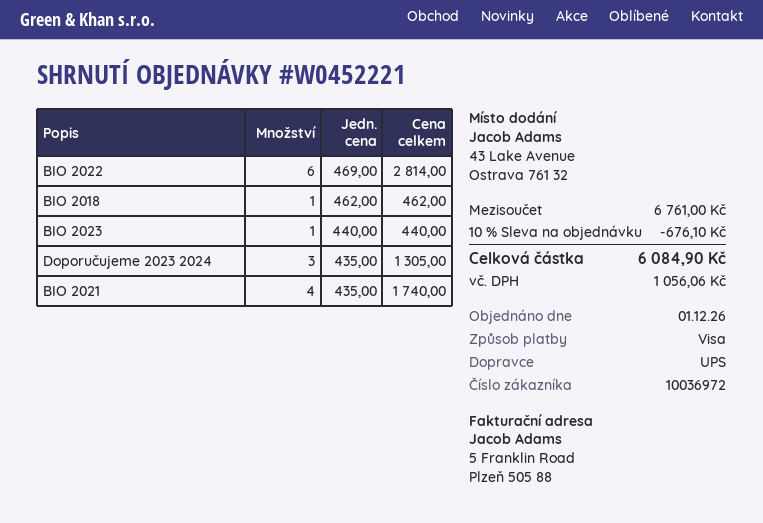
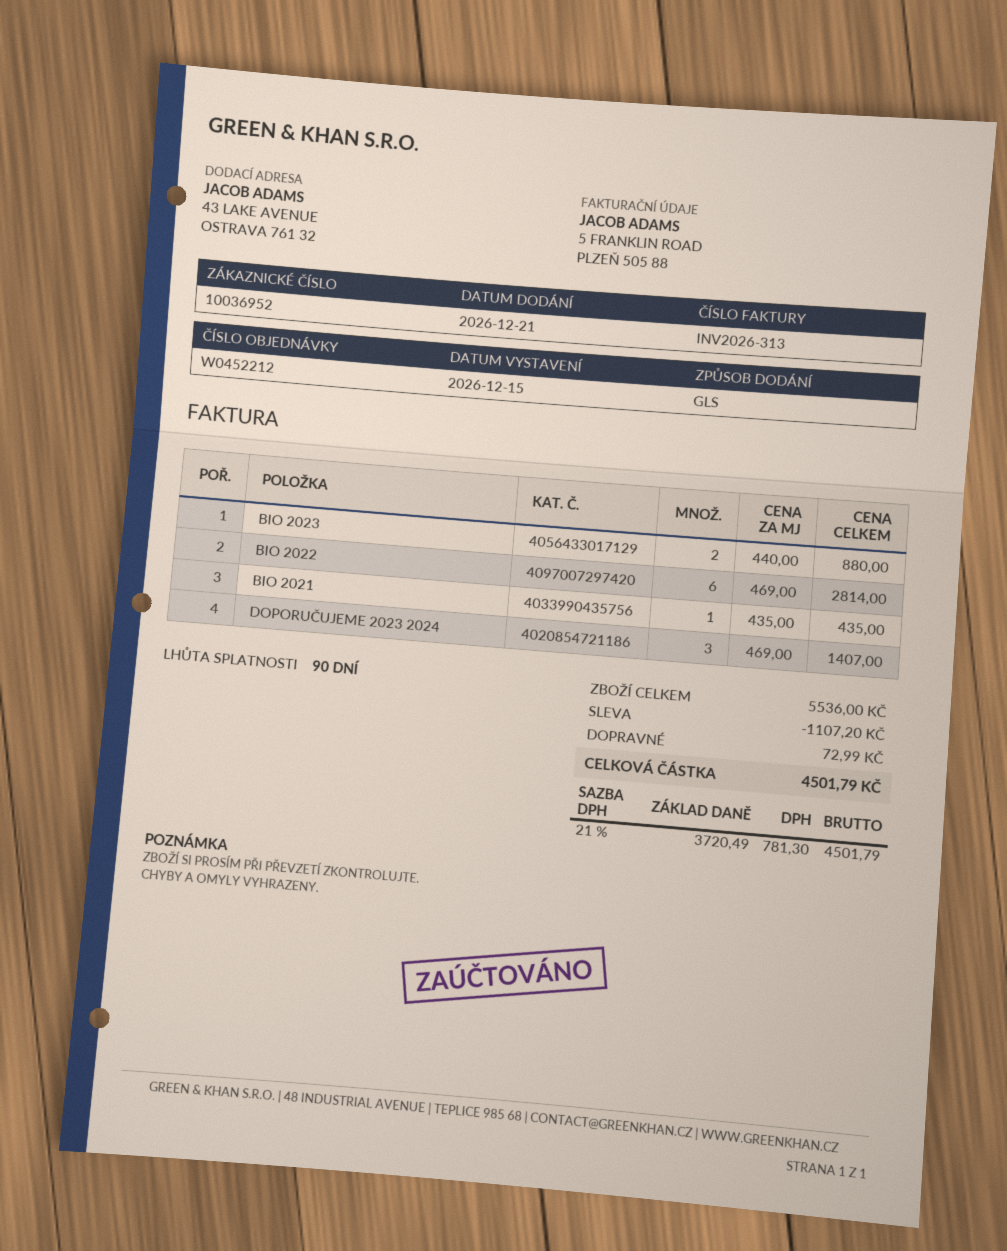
order number: W0452221 -> W0452212
customer number: 10036972 -> 10036952
shipping method: UPS -> GLS
BIO 2018: 1 x 462.00 = 462.00 -> none
BIO 2023: 1 x 440.00 = 440.00 -> 2 x 440.00 = 880.00
Doporučujeme 2023 2024: 3 x 435.00 = 1305.00 -> 3 x 469.00 = 1407.00
BIO 2021: 4 x 435.00 = 1740.00 -> 1 x 435.00 = 435.00
subtotal: 6761.00 -> 5536.00
discount: 676.10 -> 1107.20
shipping: none -> 72.99
tax: 1056.06 -> 781.30
total: 6084.90 -> 4501.79

